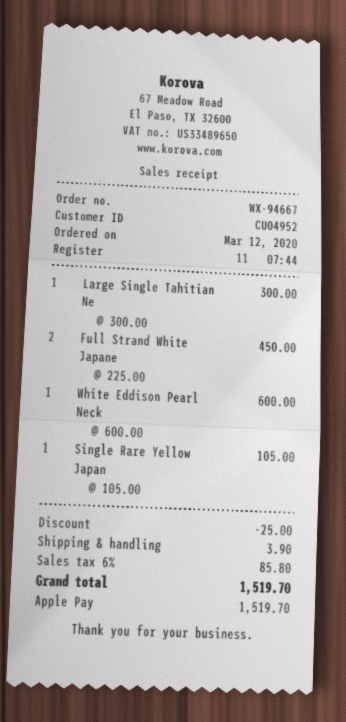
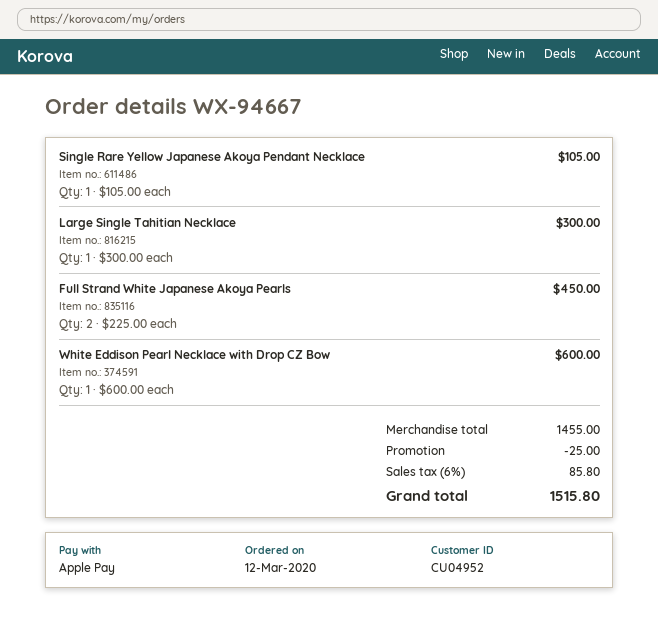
shipping: 3.90 -> none
total: 1519.70 -> 1515.80

